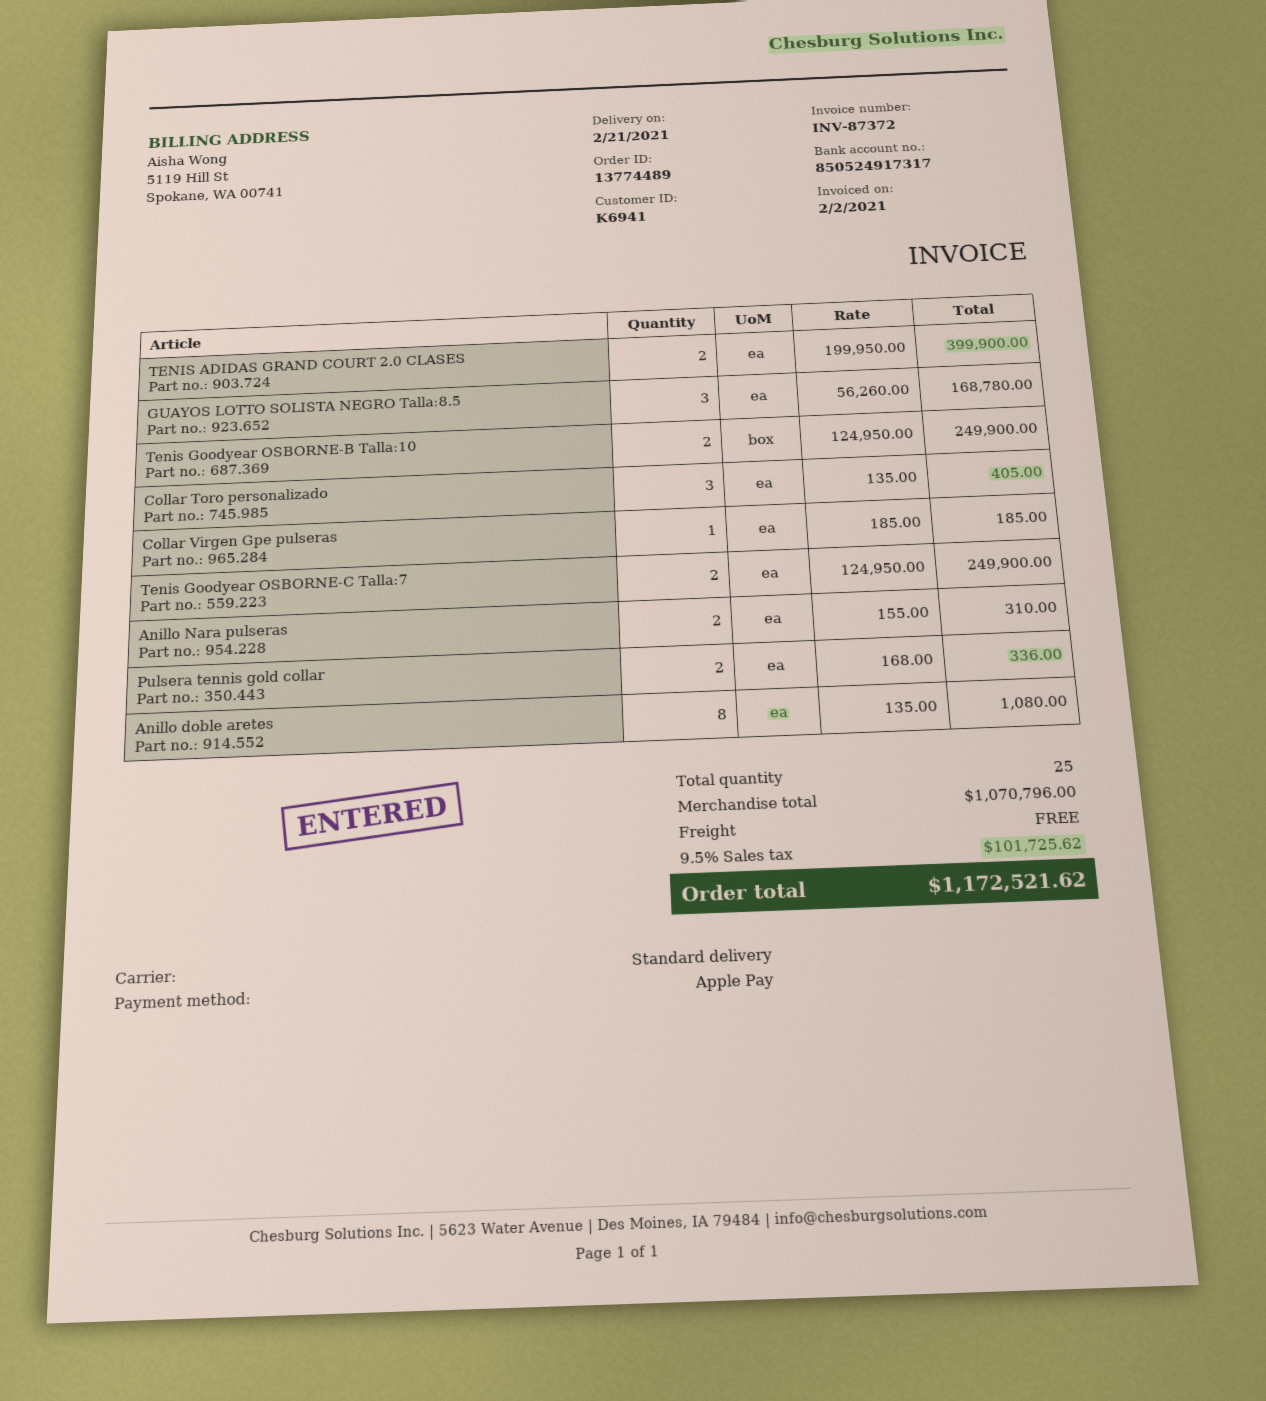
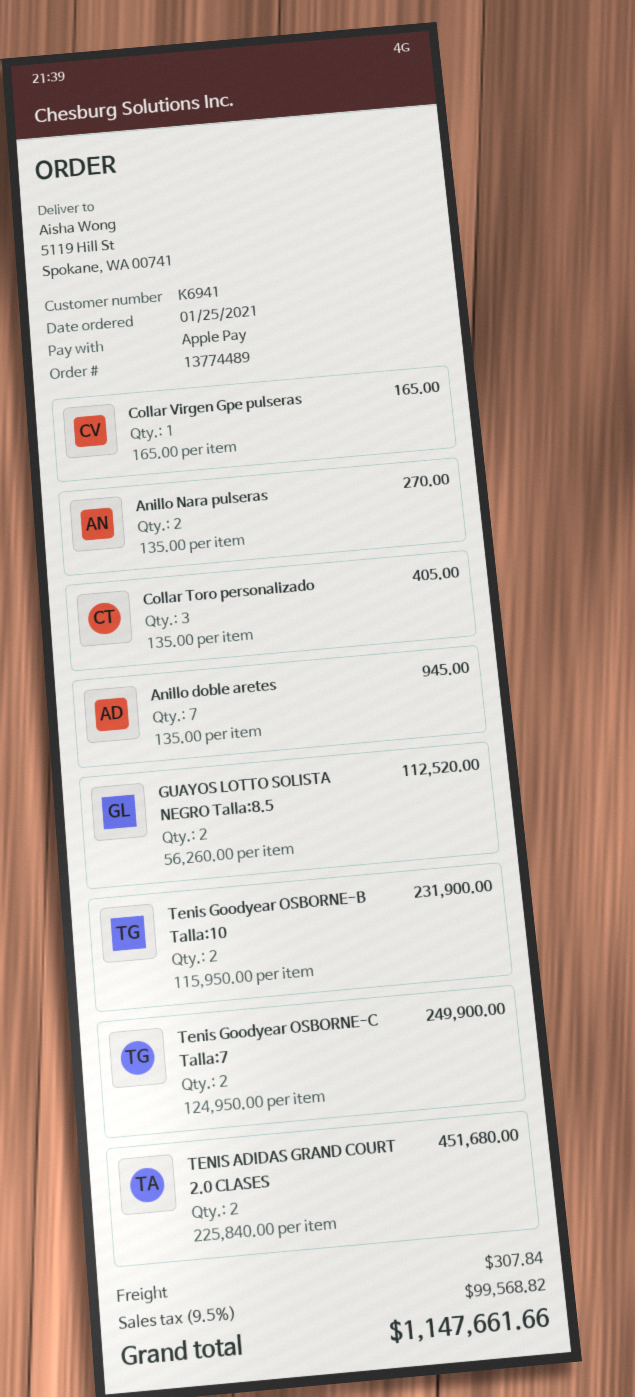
TENIS ADIDAS GRAND COURT 2.0 CLASES: 2 x 199950.00 = 399900.00 -> 2 x 225840.00 = 451680.00
GUAYOS LOTTO SOLISTA NEGRO Talla:8.5: 3 x 56260.00 = 168780.00 -> 2 x 56260.00 = 112520.00
Tenis Goodyear OSBORNE-B Talla:10: 2 x 124950.00 = 249900.00 -> 2 x 115950.00 = 231900.00
Collar Virgen Gpe pulseras: 1 x 185.00 = 185.00 -> 1 x 165.00 = 165.00
Anillo Nara pulseras: 2 x 155.00 = 310.00 -> 2 x 135.00 = 270.00
Pulsera tennis gold collar: 2 x 168.00 = 336.00 -> none
Anillo doble aretes: 8 x 135.00 = 1080.00 -> 7 x 135.00 = 945.00
shipping: 0.00 -> 307.84
tax: 9.5% = 101725.62 -> 9.5% = 99568.82
total: 1172521.62 -> 1147661.66

